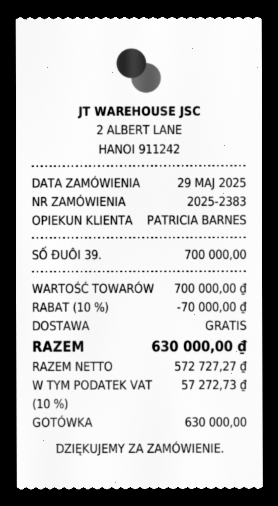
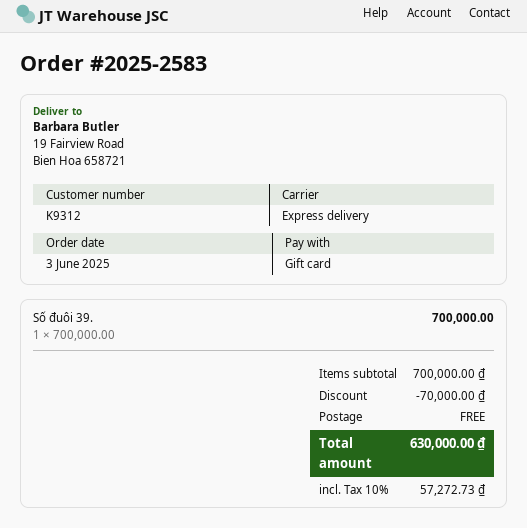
order number: 2025-2383 -> 2025-2583
order date: 2025-05-29 -> 2025-06-03
payment method: cash -> gift card

